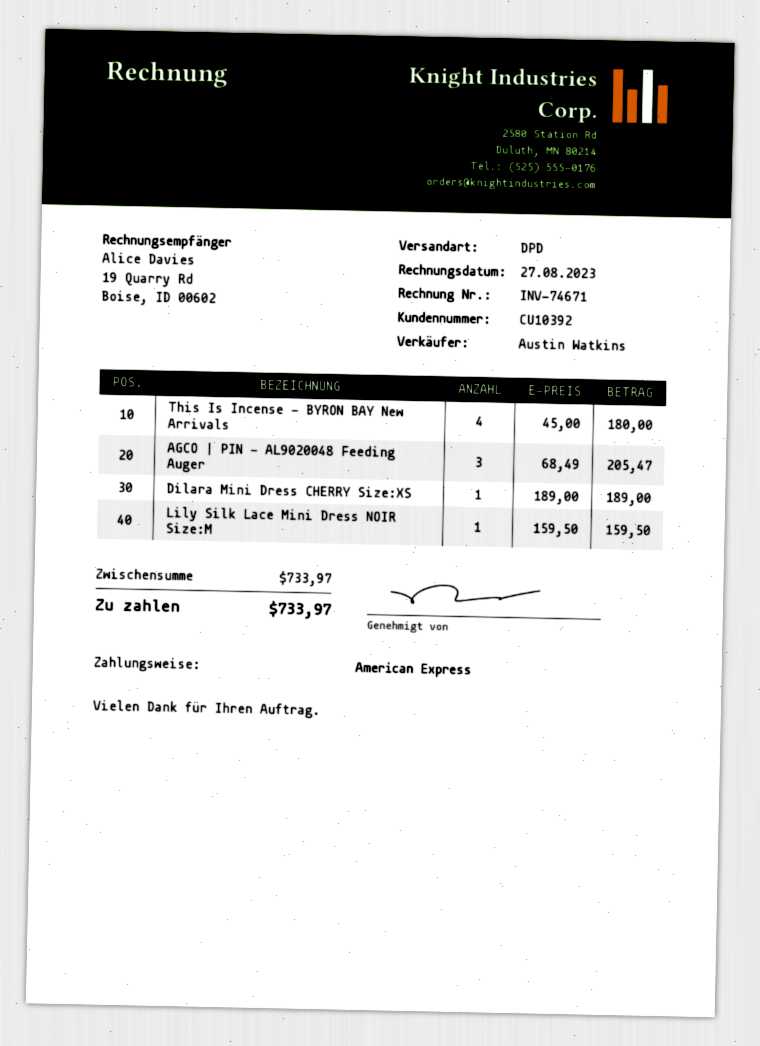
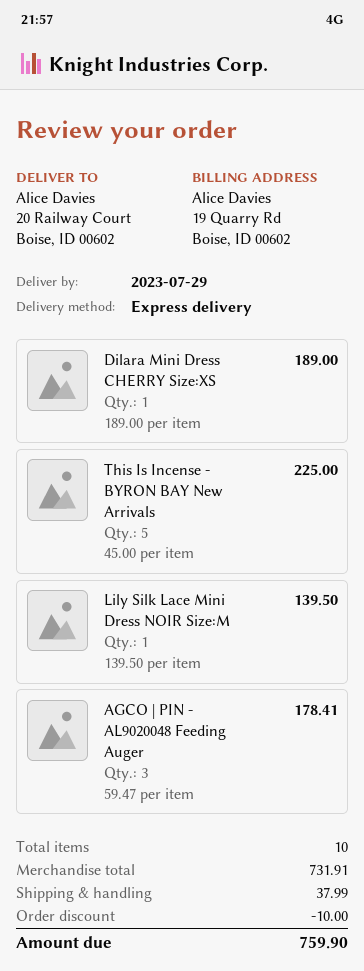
shipping method: DPD -> express
This Is Incense - BYRON BAY New Arrivals: 4 x 45.00 = 180.00 -> 5 x 45.00 = 225.00
AGCO | PIN - AL9020048 Feeding Auger: 3 x 68.49 = 205.47 -> 3 x 59.47 = 178.41
Lily Silk Lace Mini Dress NOIR Size:M: 1 x 159.50 = 159.50 -> 1 x 139.50 = 139.50
subtotal: 733.97 -> 731.91
discount: none -> 10.00
shipping: none -> 37.99
total: 733.97 -> 759.90

